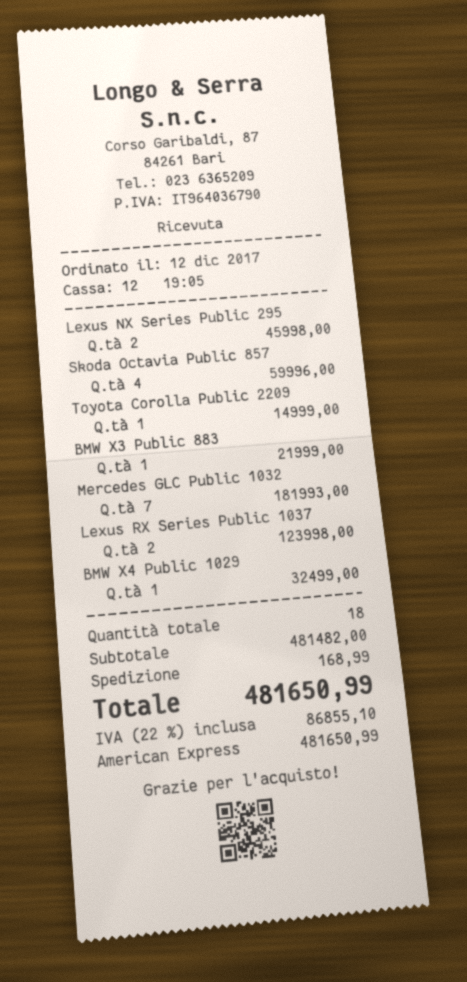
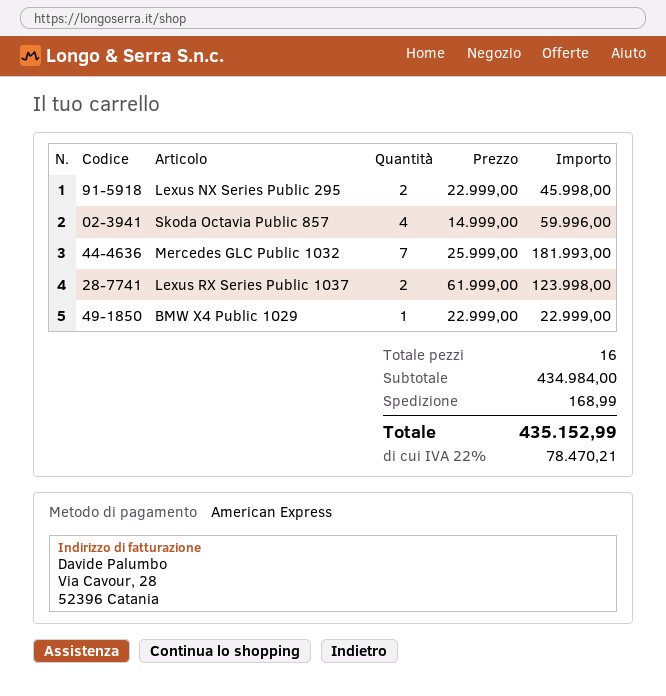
Toyota Corolla Public 2209: 1 for 14999.00 -> none
BMW X3 Public 883: 1 for 21999.00 -> none
BMW X4 Public 1029: 1 for 32499.00 -> 1 for 22999.00
total quantity: 18 -> 16
subtotal: 481482.00 -> 434984.00
tax: 22% = 86855.10 -> 22% = 78470.21
total: 481650.99 -> 435152.99

